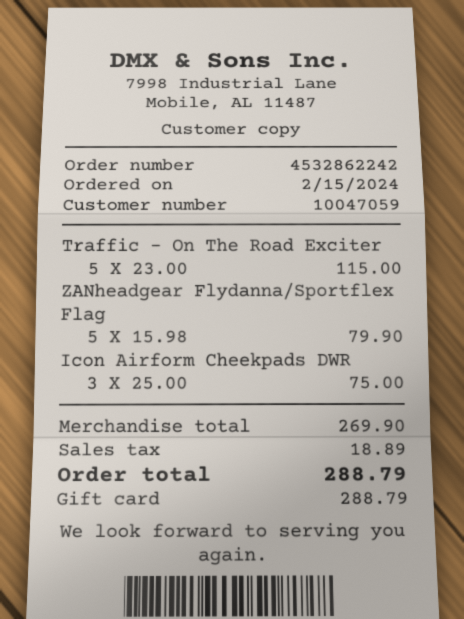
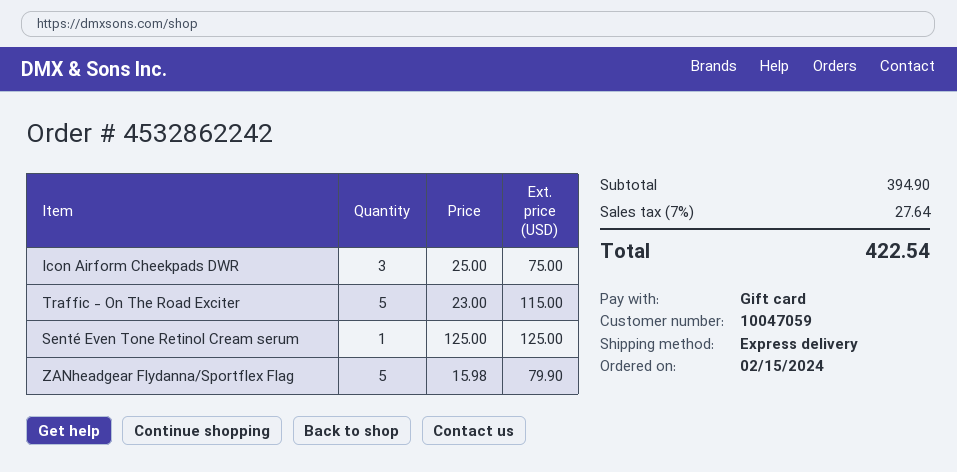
Senté Even Tone Retinol Cream serum: none -> 1 x 125.00 = 125.00
subtotal: 269.90 -> 394.90
tax: 18.89 -> 27.64
total: 288.79 -> 422.54

